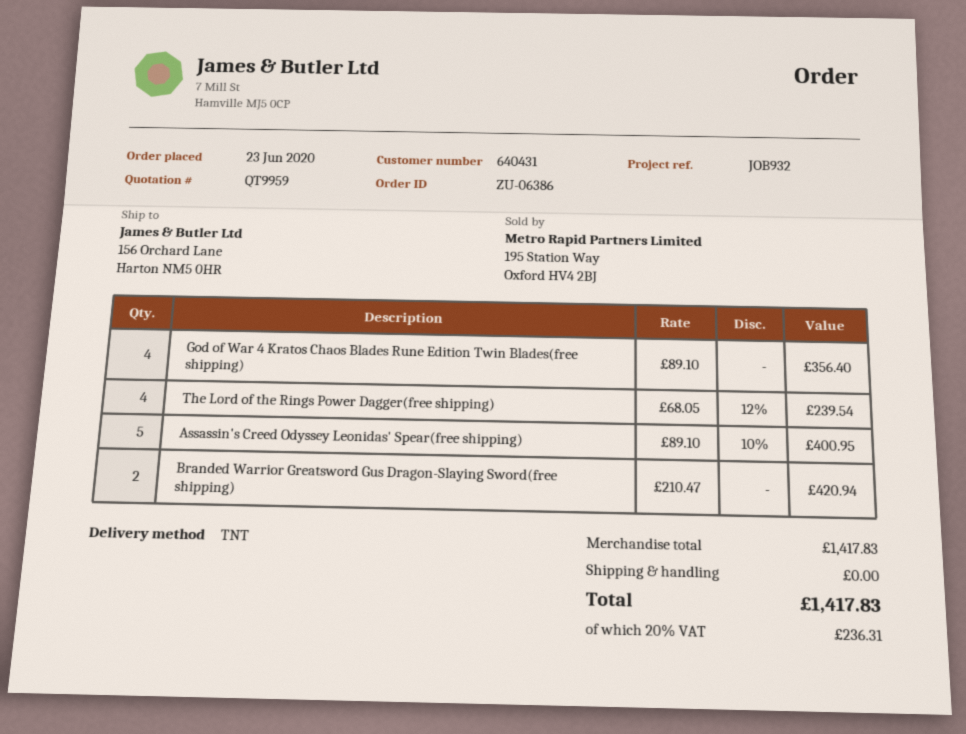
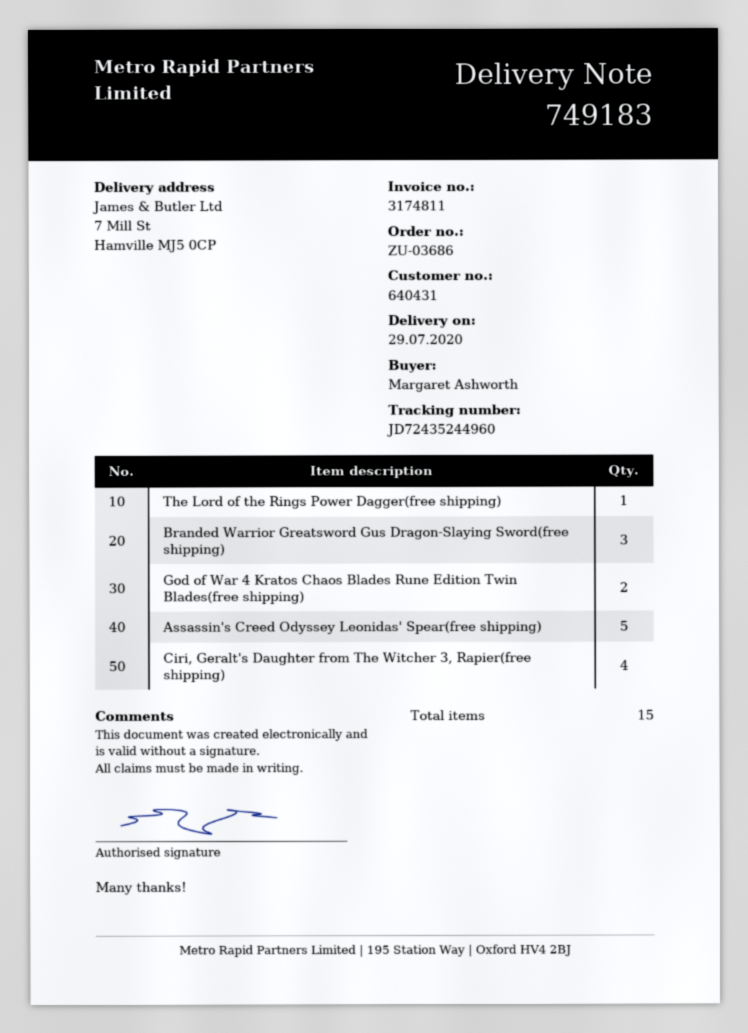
order number: ZU-06386 -> ZU-03686
ship to: 156 Orchard Lane, Harton NM5 0HR -> 7 Mill St, Hamville MJ5 0CP
God of War 4 Kratos Chaos Blades Rune Edition Twin Blades(free shipping): 4 -> 2
The Lord of the Rings Power Dagger(free shipping): 4 -> 1
Branded Warrior Greatsword Gus Dragon-Slaying Sword(free shipping): 2 -> 3
Ciri, Geralt's Daughter from The Witcher 3, Rapier(free shipping): none -> 4

